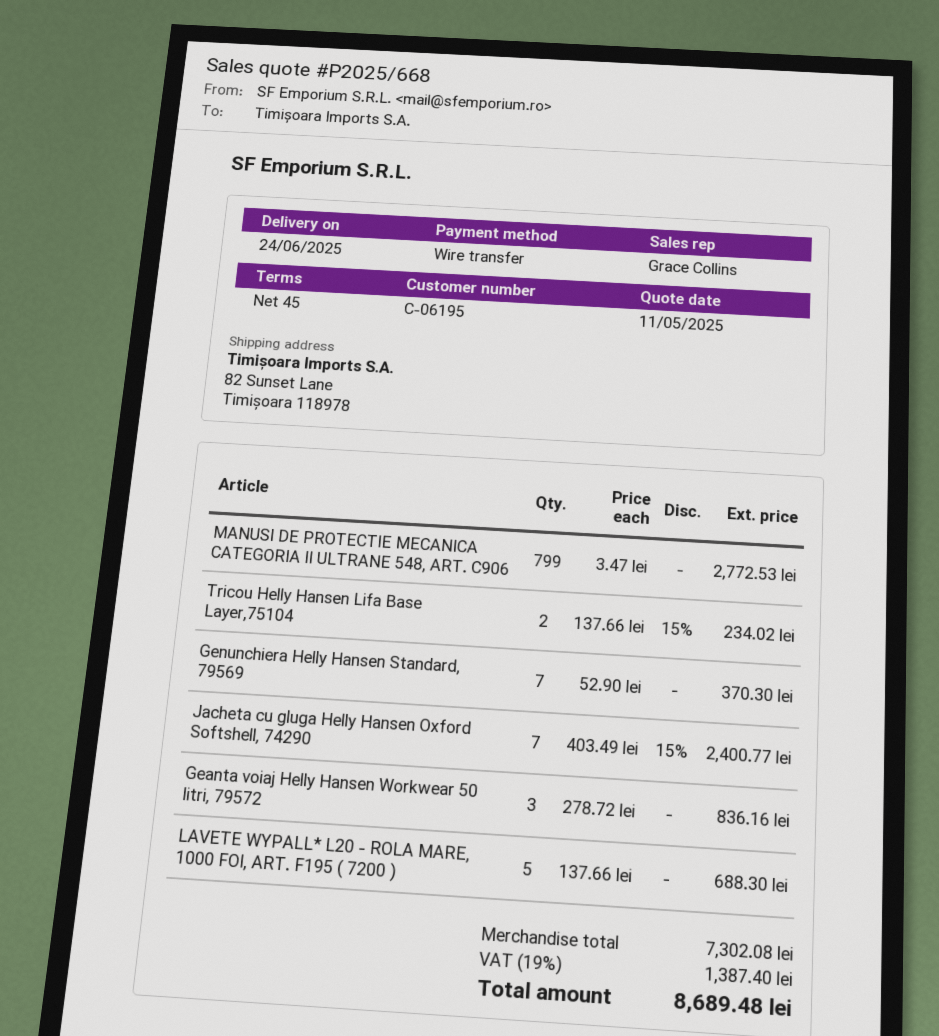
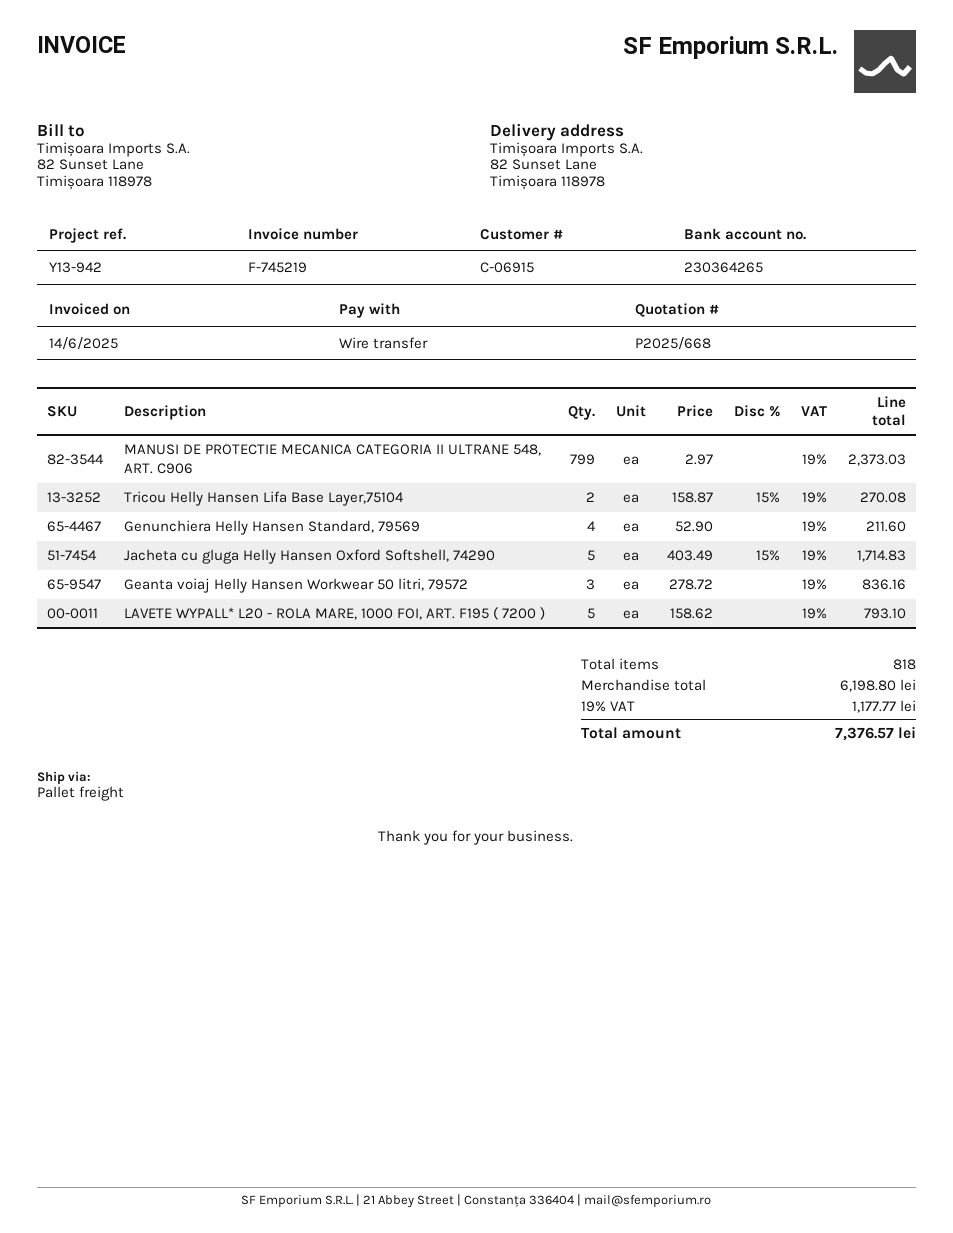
customer number: C-06195 -> C-06915
MANUSI DE PROTECTIE MECANICA CATEGORIA II ULTRANE 548, ART. C906: 799 x 3.47 = 2772.53 -> 799 x 2.97 = 2373.03
Tricou Helly Hansen Lifa Base Layer,75104: 2 x 137.66 - 15% = 234.02 -> 2 x 158.87 - 15% = 270.08
Genunchiera Helly Hansen Standard, 79569: 7 x 52.90 = 370.30 -> 4 x 52.90 = 211.60
Jacheta cu gluga Helly Hansen Oxford Softshell, 74290: 7 x 403.49 - 15% = 2400.77 -> 5 x 403.49 - 15% = 1714.83
LAVETE WYPALL* L20 - ROLA MARE, 1000 FOI, ART. F195 ( 7200 ): 5 x 137.66 = 688.30 -> 5 x 158.62 = 793.10
subtotal: 7302.08 -> 6198.80
tax: 19% = 1387.40 -> 19% = 1177.77
total: 8689.48 -> 7376.57

